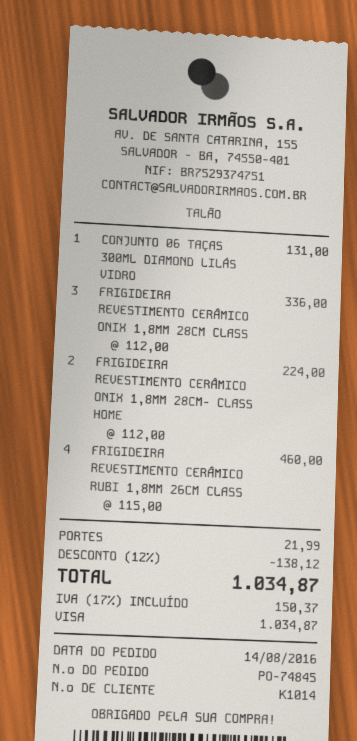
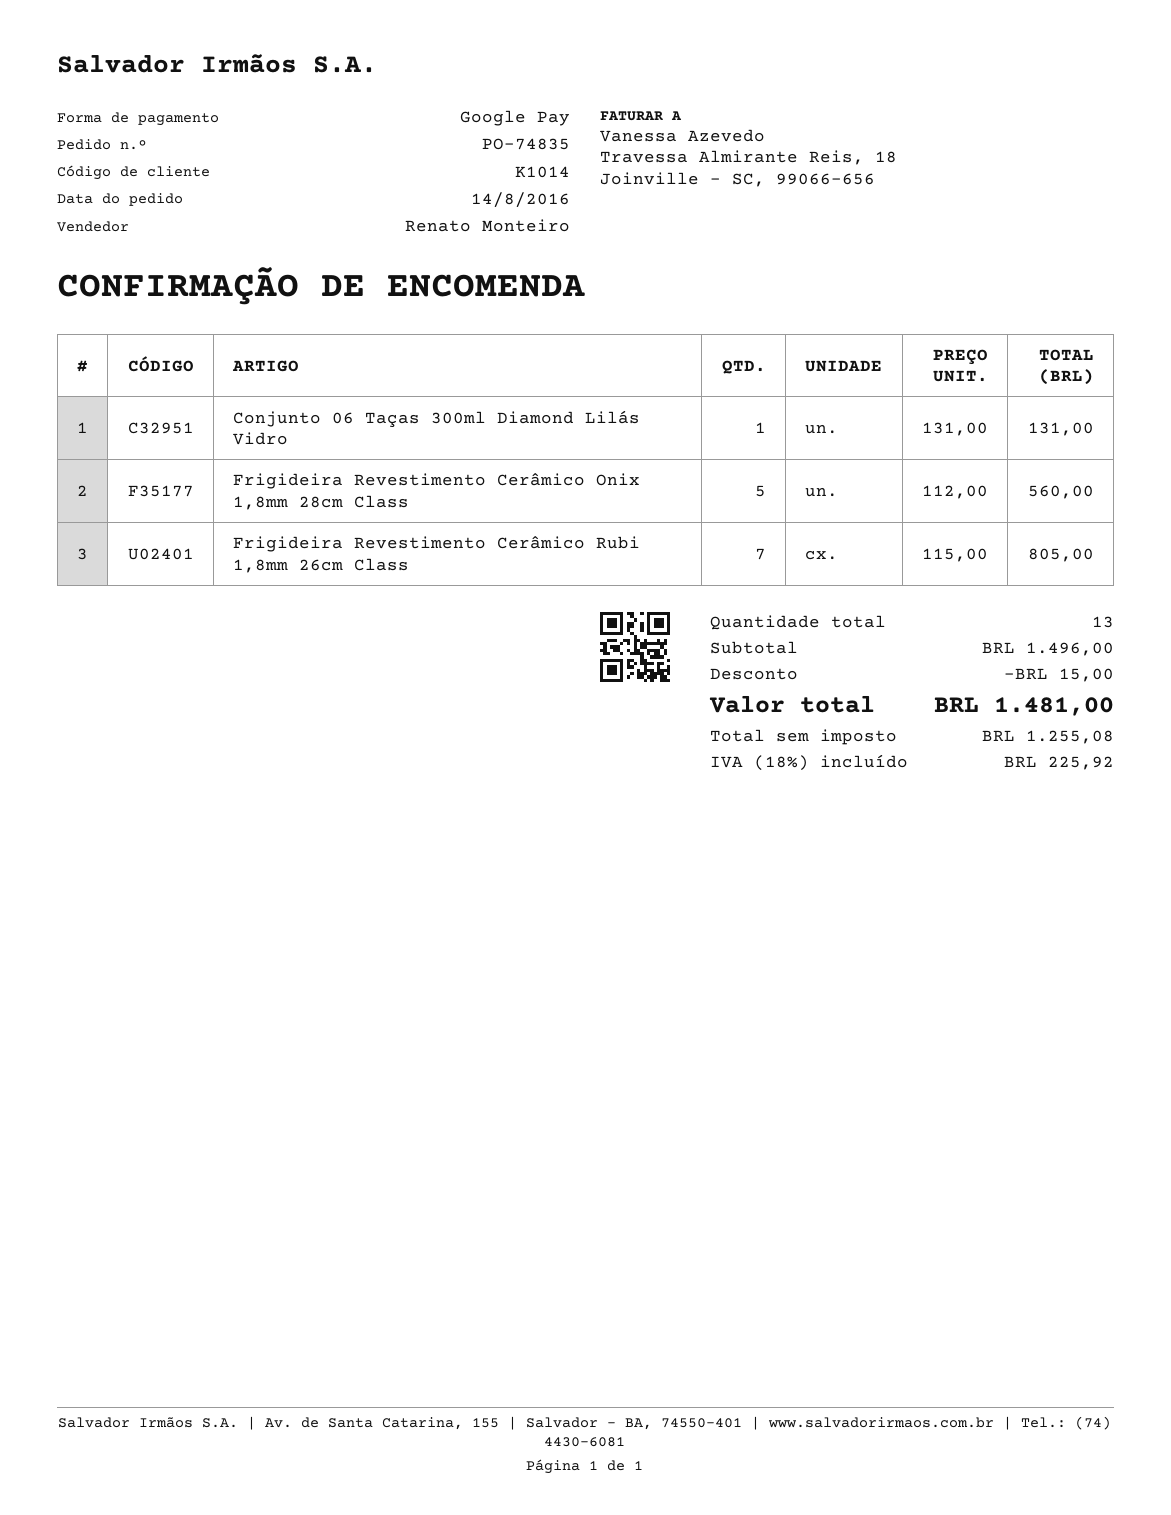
order number: PO-74845 -> PO-74835
payment method: Visa -> Google Pay
FRIGIDEIRA REVESTIMENTO CERÂMICO ONIX 1,8MM 28CM CLASS: 3 x 112.00 = 336.00 -> 5 x 112.00 = 560.00
FRIGIDEIRA REVESTIMENTO CERÂMICO ONIX 1,8MM 28CM- CLASS HOME: 2 x 112.00 = 224.00 -> none
FRIGIDEIRA REVESTIMENTO CERÂMICO RUBI 1,8MM 26CM CLASS: 4 x 115.00 = 460.00 -> 7 x 115.00 = 805.00
discount: 138.12 -> 15.00
shipping: 21.99 -> none
tax: 17% = 150.37 -> 18% = 225.92
total: 1034.87 -> 1481.00

